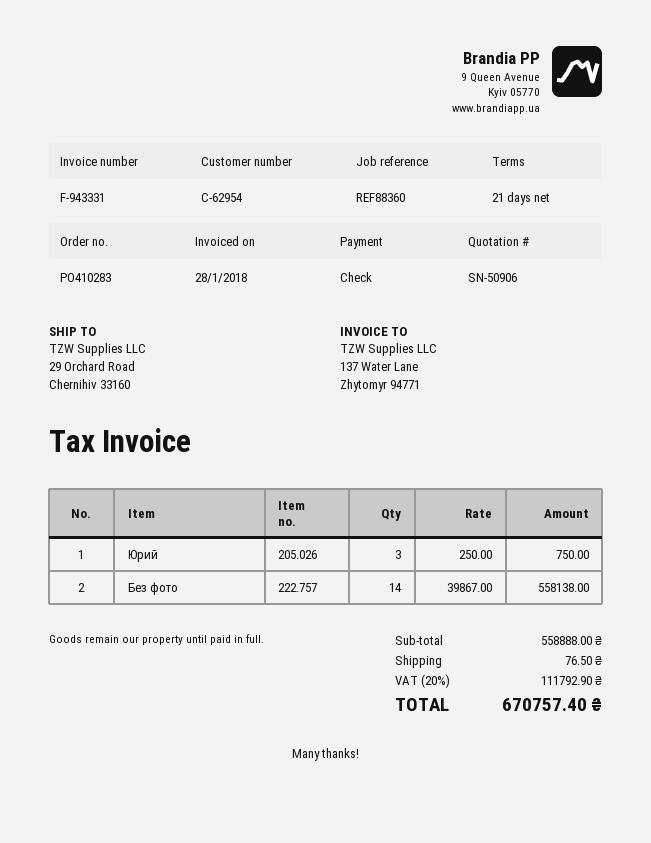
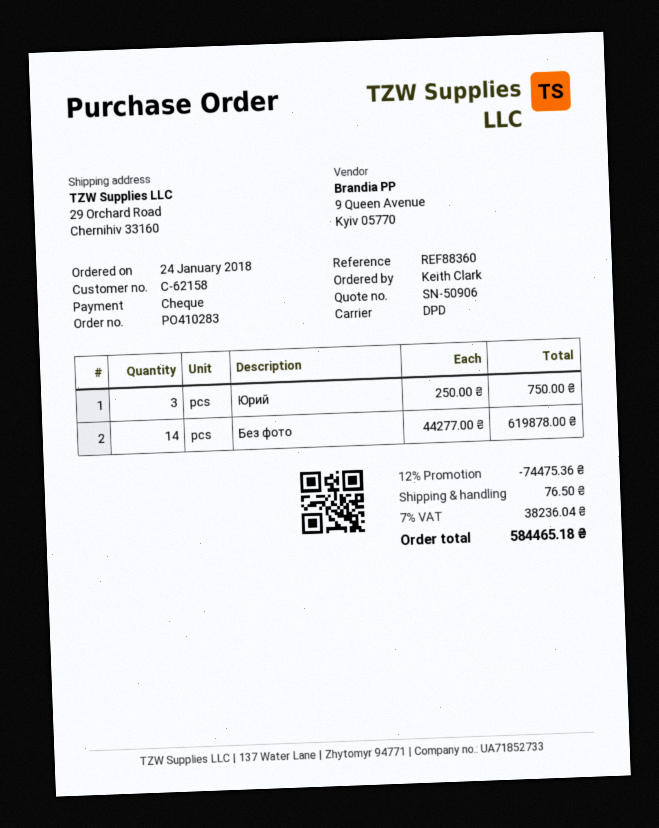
customer number: C-62954 -> C-62158
Без фото: 14 x 39867.00 = 558138.00 -> 14 x 44277.00 = 619878.00
discount: none -> 12% = 74475.36
tax: 20% = 111792.90 -> 7% = 38236.04
total: 670757.40 -> 584465.18

